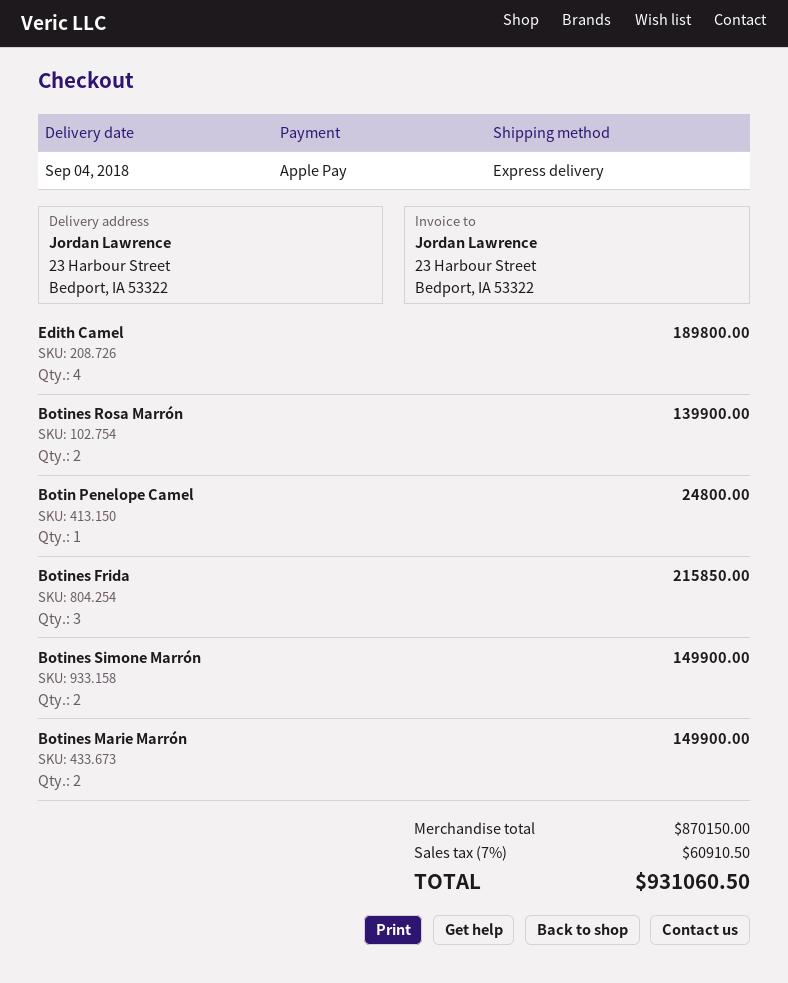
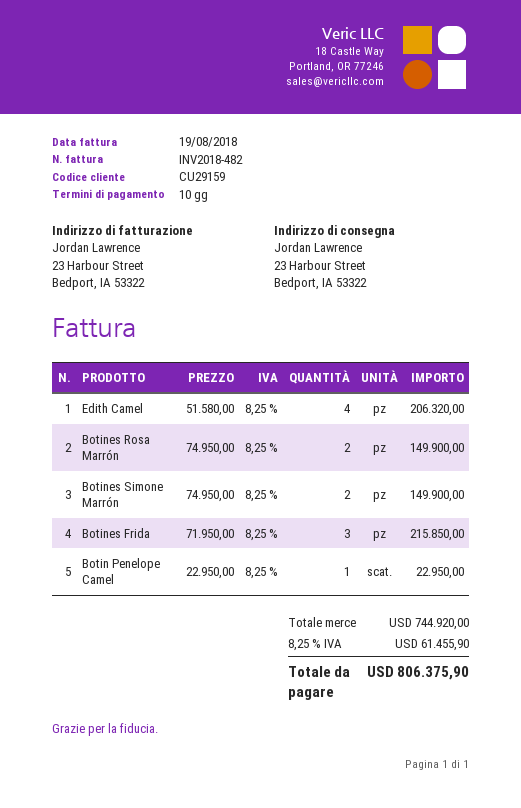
Edith Camel: 4 for 189800.00 -> 4 for 206320.00
Botines Rosa Marrón: 2 for 139900.00 -> 2 for 149900.00
Botin Penelope Camel: 1 for 24800.00 -> 1 for 22950.00
Botines Marie Marrón: 2 for 149900.00 -> none
subtotal: 870150.00 -> 744920.00
tax: 7% = 60910.50 -> 8.25% = 61455.90
total: 931060.50 -> 806375.90

